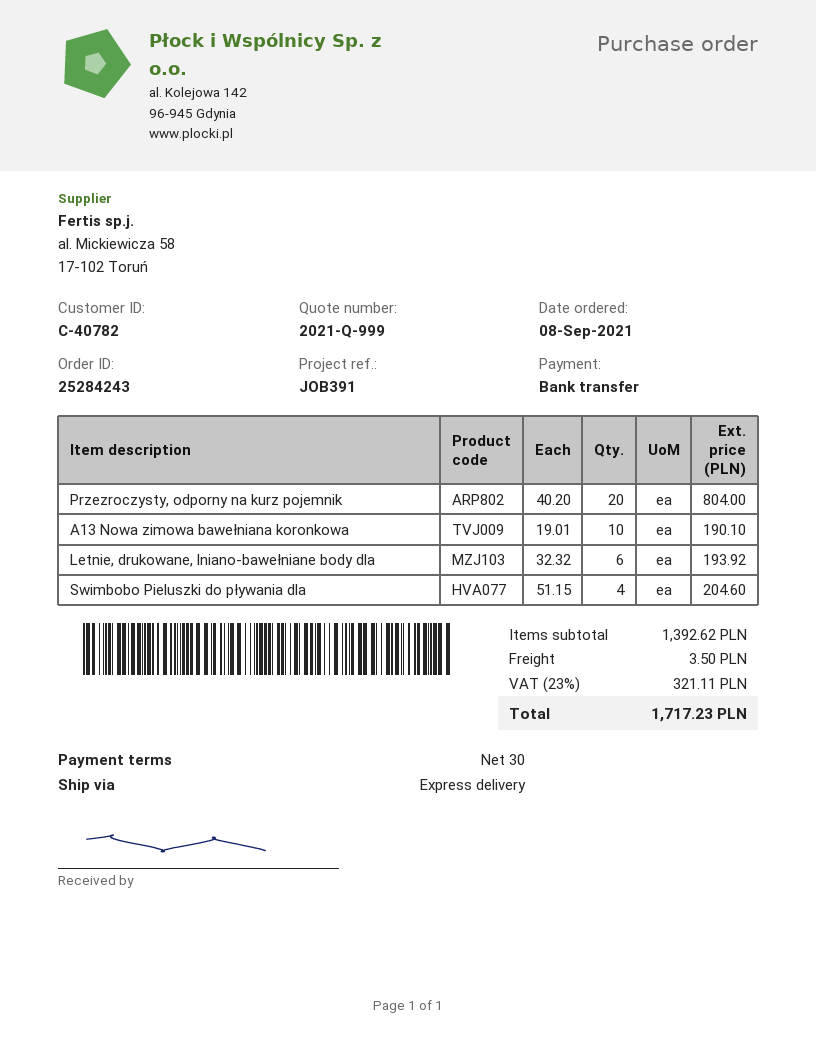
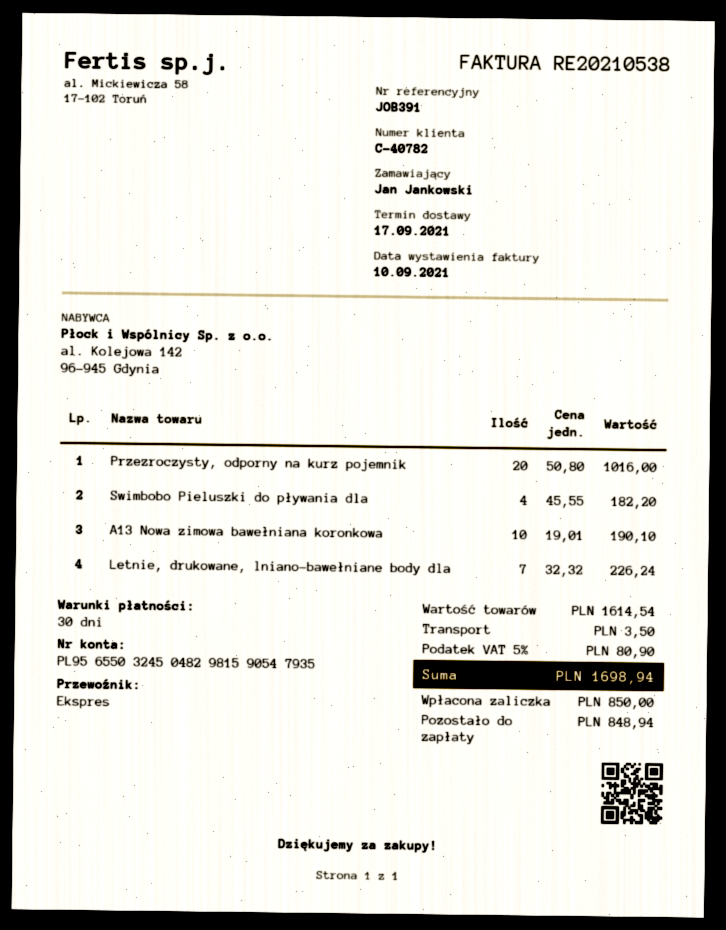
Przezroczysty, odporny na kurz pojemnik: 20 x 40.20 = 804.00 -> 20 x 50.80 = 1016.00
Letnie, drukowane, lniano-bawełniane body dla: 6 x 32.32 = 193.92 -> 7 x 32.32 = 226.24
Swimbobo Pieluszki do pływania dla: 4 x 51.15 = 204.60 -> 4 x 45.55 = 182.20
subtotal: 1392.62 -> 1614.54
tax: 23% = 321.11 -> 5% = 80.90
total: 1717.23 -> 1698.94

